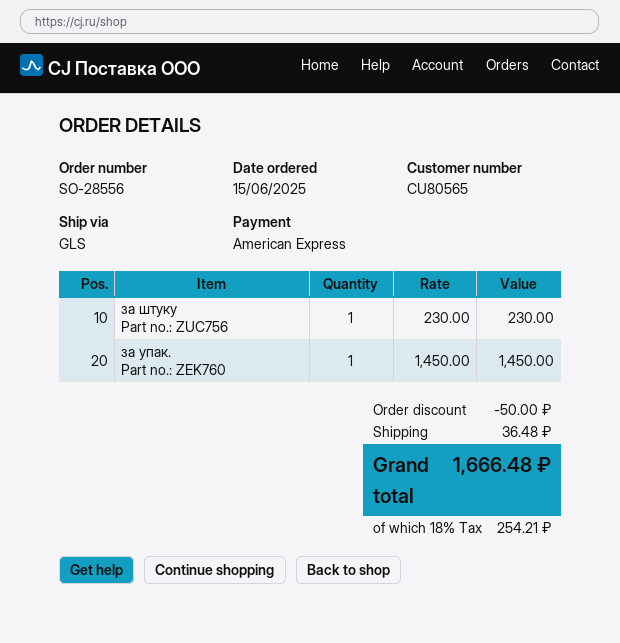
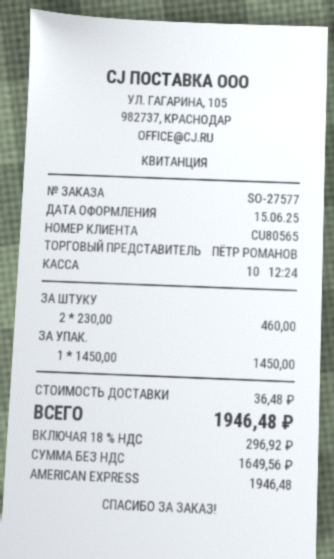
order number: SO-28556 -> SO-27577
за штуку: 1 x 230.00 = 230.00 -> 2 x 230.00 = 460.00
discount: 50.00 -> none
tax: 18% = 254.21 -> 18% = 296.92
total: 1666.48 -> 1946.48

